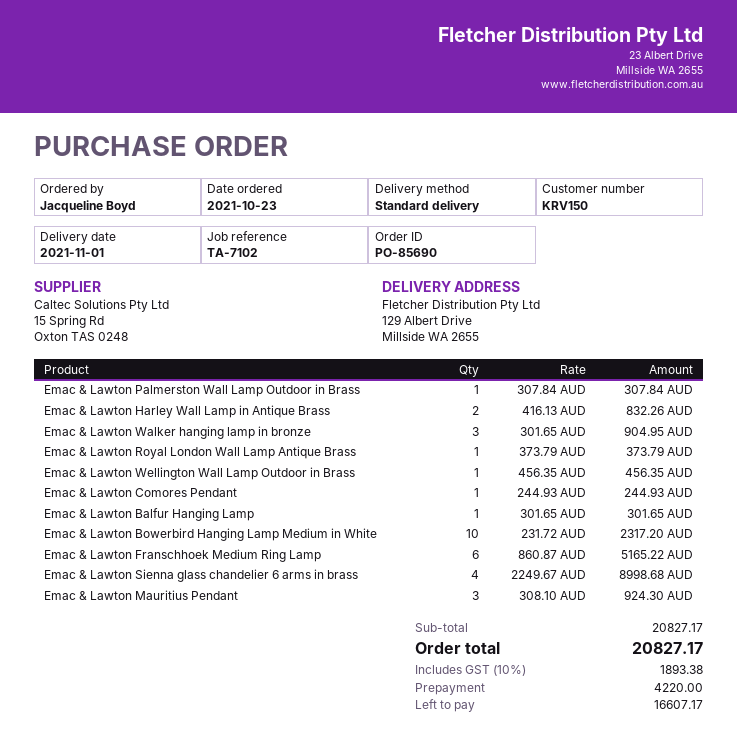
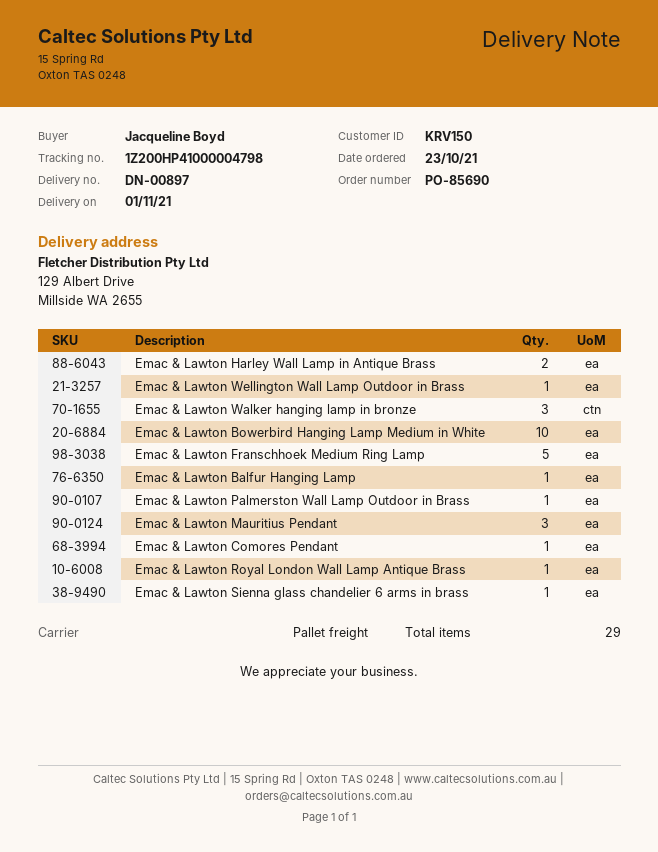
shipping method: standard -> pallet freight
Emac & Lawton Franschhoek Medium Ring Lamp: 6 -> 5
Emac & Lawton Sienna glass chandelier 6 arms in brass: 4 -> 1

